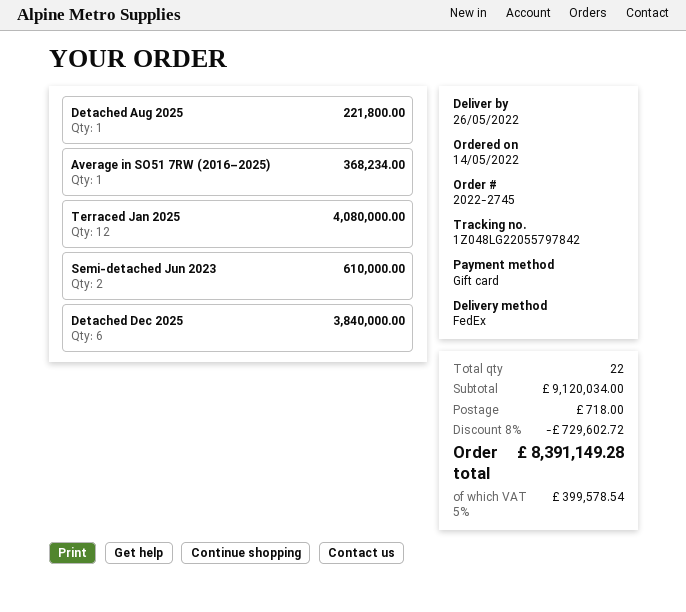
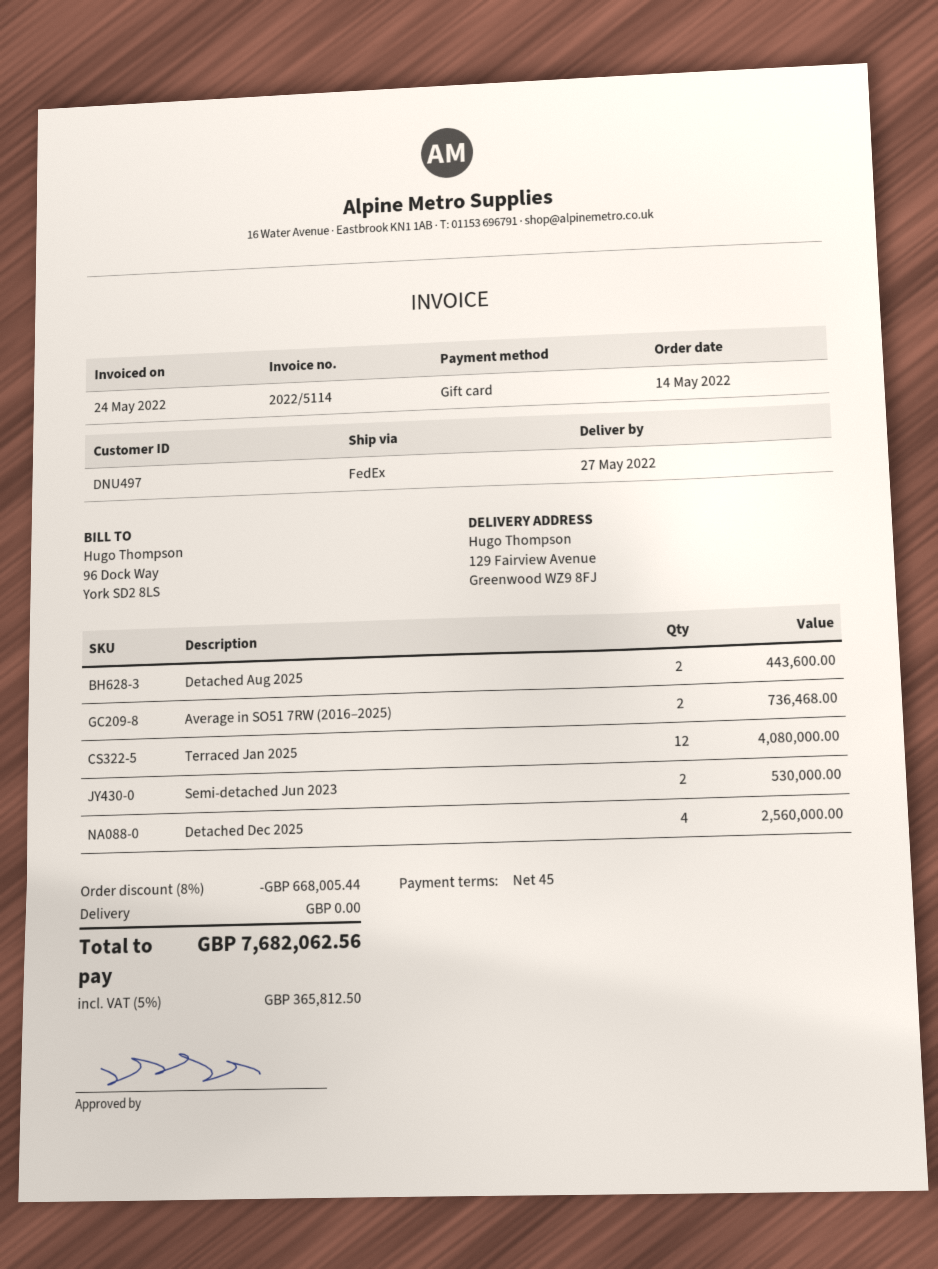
delivery date: 2022-05-26 -> 2022-05-27
Detached Aug 2025: 1 for 221800.00 -> 2 for 443600.00
Average in SO51 7RW (2016–2025): 1 for 368234.00 -> 2 for 736468.00
Semi-detached Jun 2023: 2 for 610000.00 -> 2 for 530000.00
Detached Dec 2025: 6 for 3840000.00 -> 4 for 2560000.00
discount: 8% = 729602.72 -> 8% = 668005.44
shipping: 718.00 -> 0.00
tax: 5% = 399578.54 -> 5% = 365812.50
total: 8391149.28 -> 7682062.56

